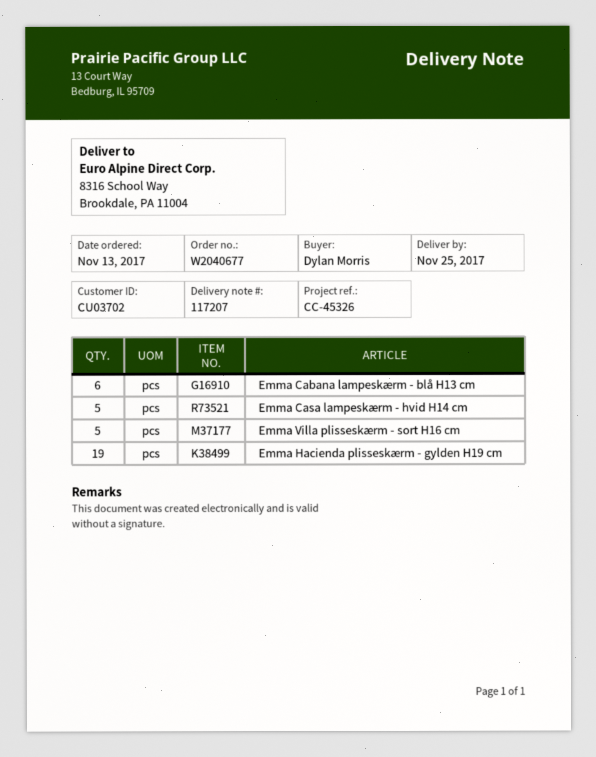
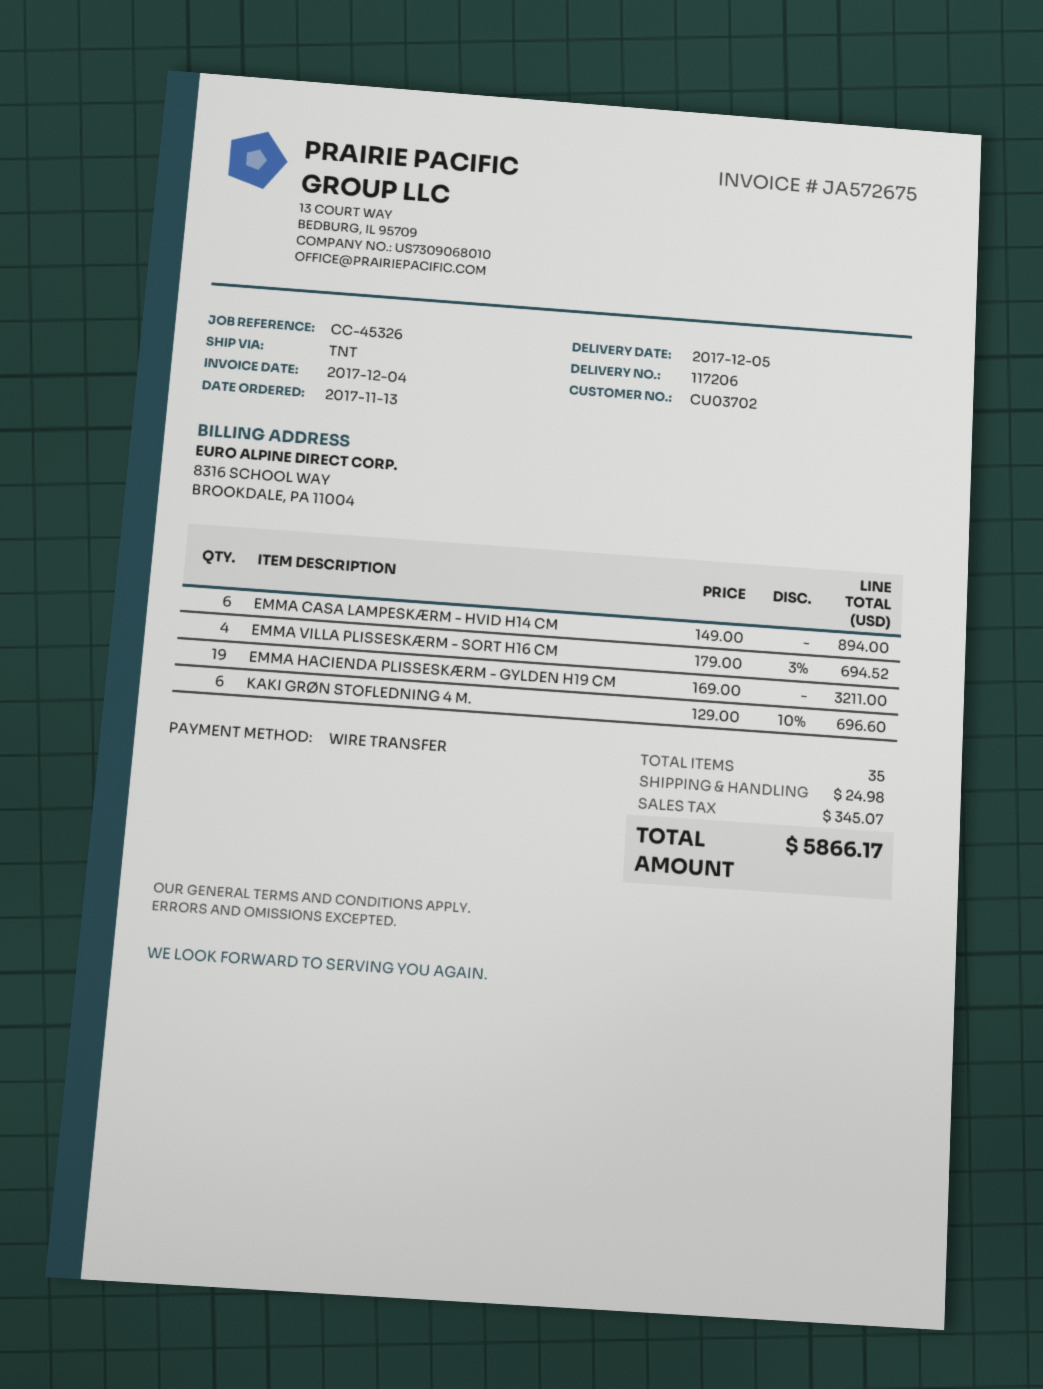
delivery note number: 117207 -> 117206
delivery date: 2017-11-25 -> 2017-12-05
Emma Cabana lampeskærm - blå H13 cm: 6 -> none
Emma Casa lampeskærm - hvid H14 cm: 5 -> 6
Emma Villa plisseskærm - sort H16 cm: 5 -> 4
KAKI GRØN STOFLEDNING 4 M.: none -> 6

